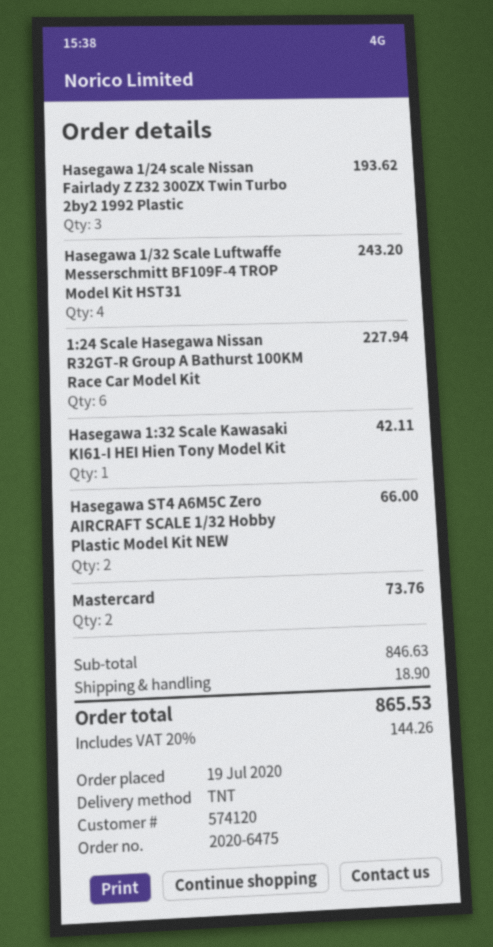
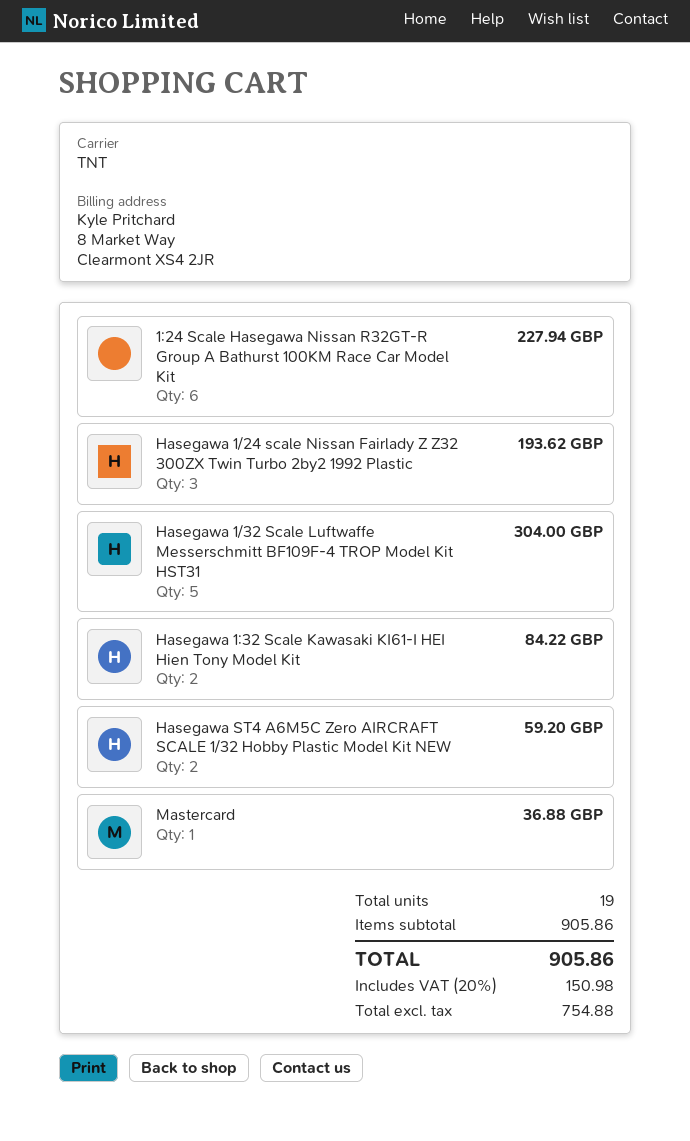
Hasegawa 1/32 Scale Luftwaffe Messerschmitt BF109F-4 TROP Model Kit HST31: 4 for 243.20 -> 5 for 304.00
Hasegawa 1:32 Scale Kawasaki KI61-I HEI Hien Tony Model Kit: 1 for 42.11 -> 2 for 84.22
Hasegawa ST4 A6M5C Zero AIRCRAFT SCALE 1/32 Hobby Plastic Model Kit NEW: 2 for 66.00 -> 2 for 59.20
Mastercard: 2 for 73.76 -> 1 for 36.88
subtotal: 846.63 -> 905.86
shipping: 18.90 -> none
tax: 20% = 144.26 -> 20% = 150.98
total: 865.53 -> 905.86

